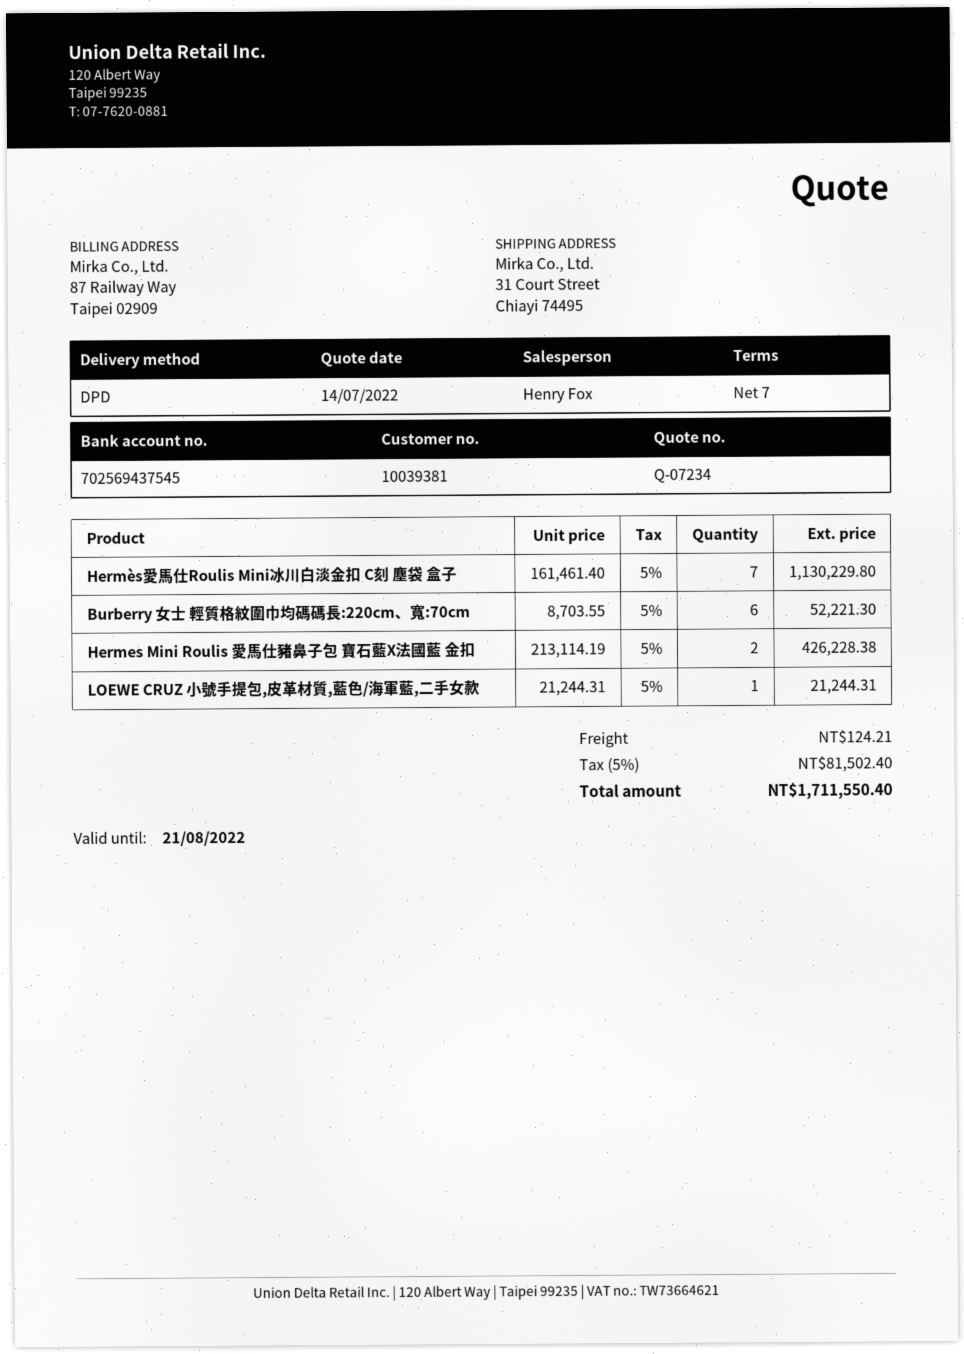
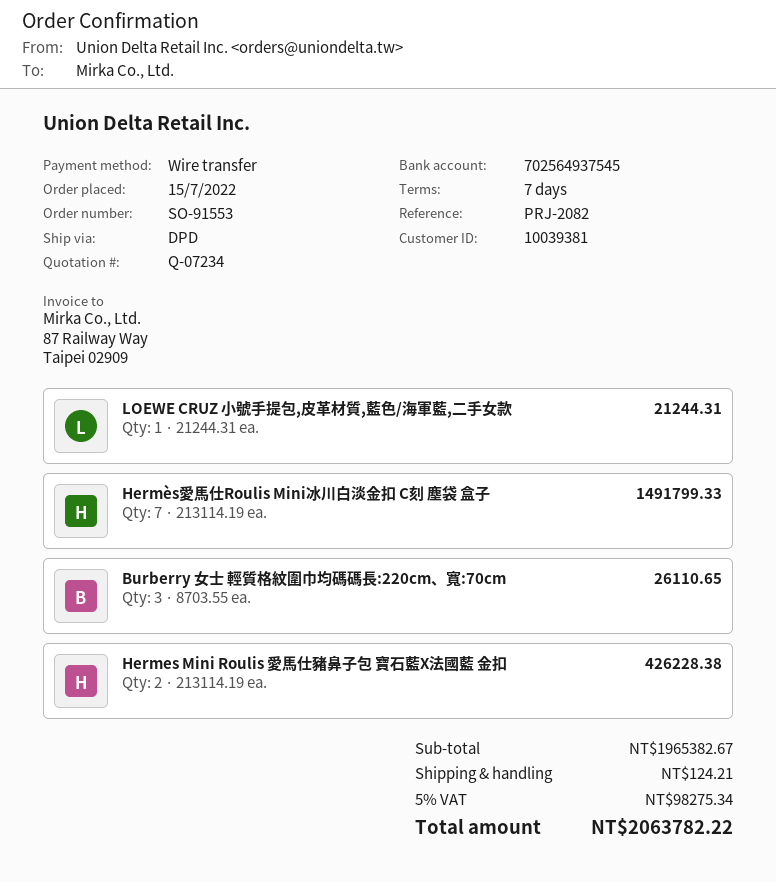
bank account: 702569437545 -> 702564937545
Hermès愛馬仕Roulis Mini冰川白淡金扣 C刻 塵袋 盒子: 7 x 161461.40 = 1130229.80 -> 7 x 213114.19 = 1491799.33
Burberry 女士 輕質格紋圍巾均碼碼長:220cm、寬:70cm: 6 x 8703.55 = 52221.30 -> 3 x 8703.55 = 26110.65
tax: 5% = 81502.40 -> 5% = 98275.34
total: 1711550.40 -> 2063782.22

